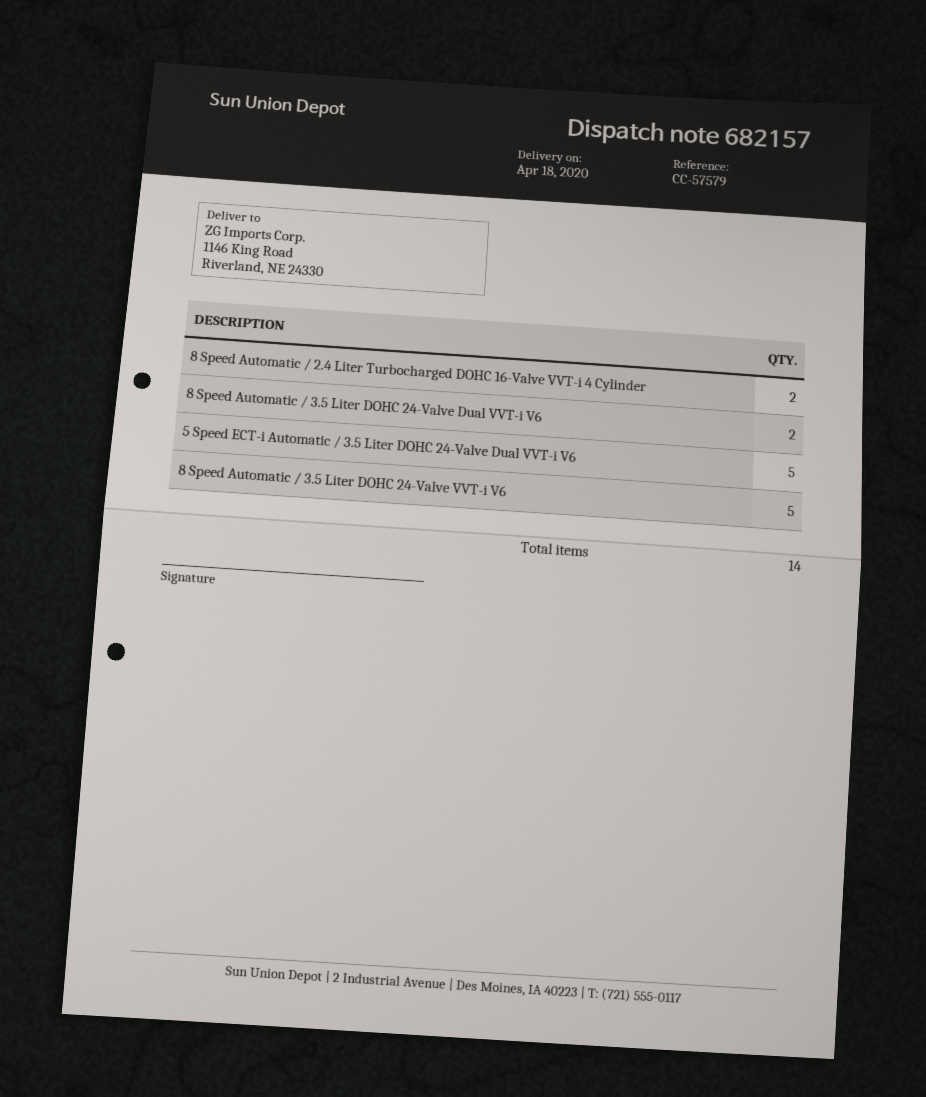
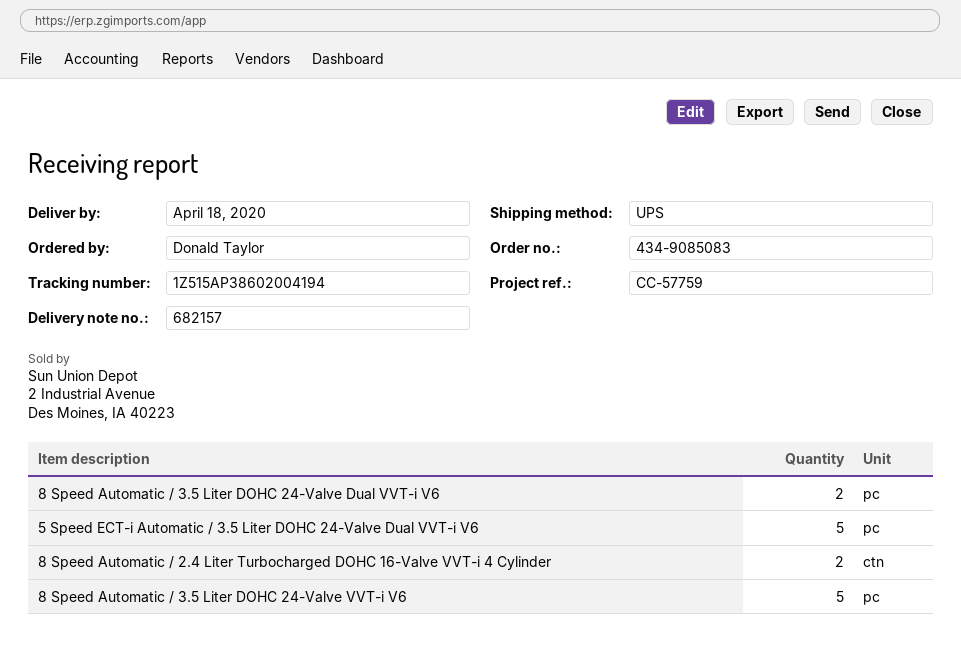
reference: CC-57579 -> CC-57759

